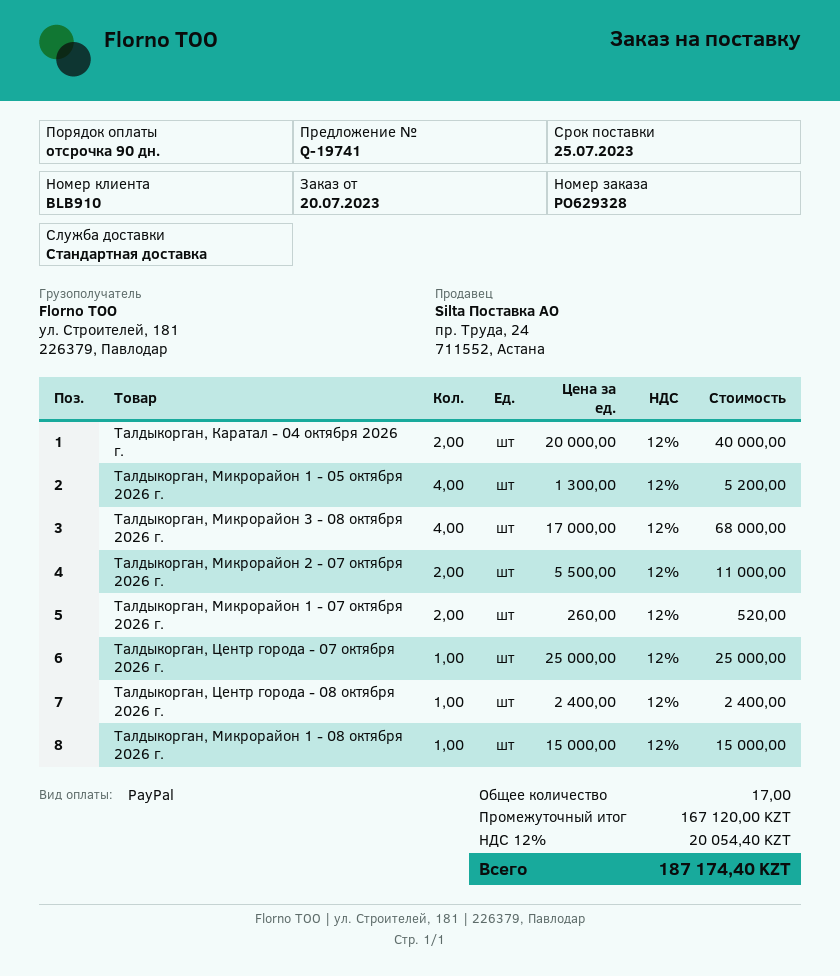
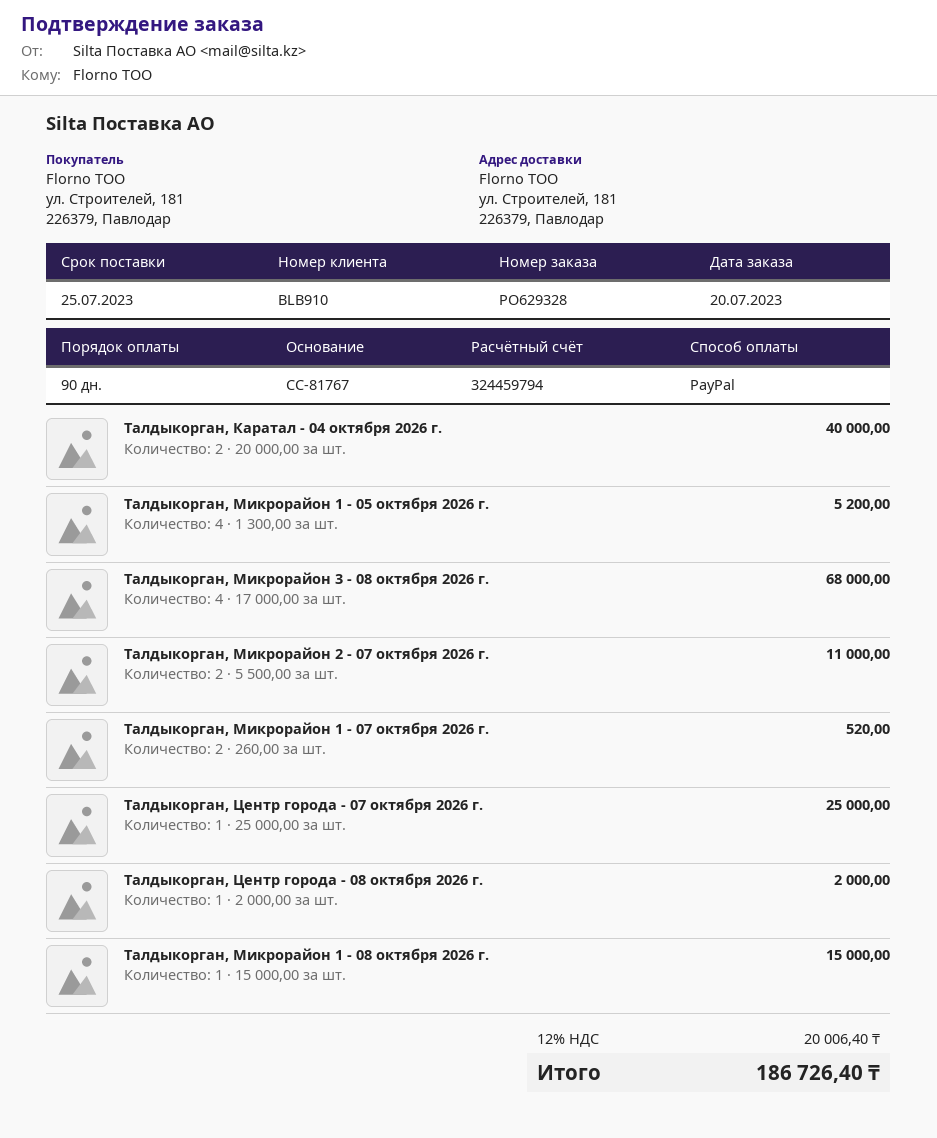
Талдыкорган, Центр города - 08 октября 2026 г.: 1 x 2400.00 = 2400.00 -> 1 x 2000.00 = 2000.00
tax: 12% = 20054.40 -> 12% = 20006.40
total: 187174.40 -> 186726.40

